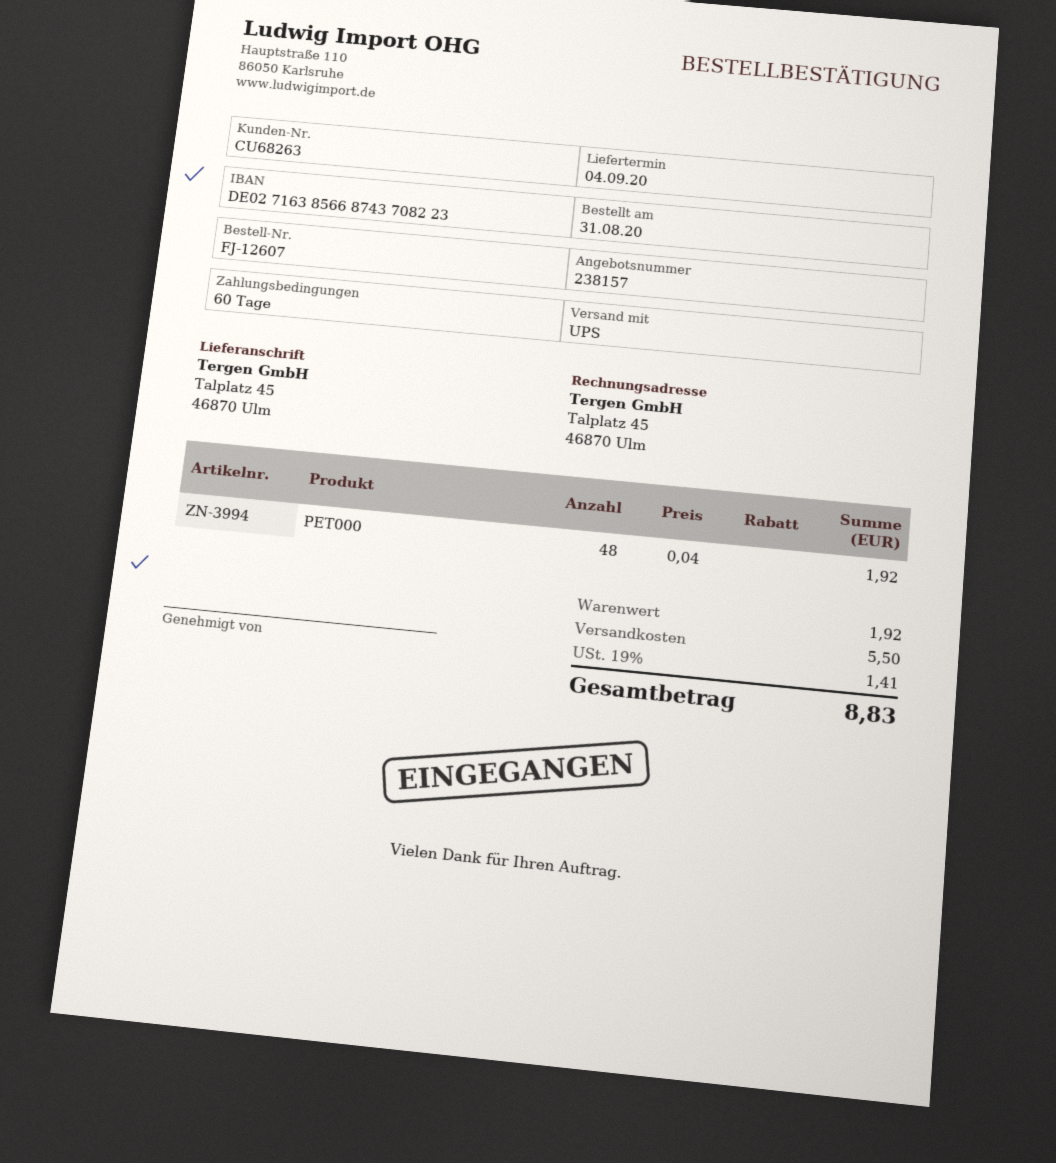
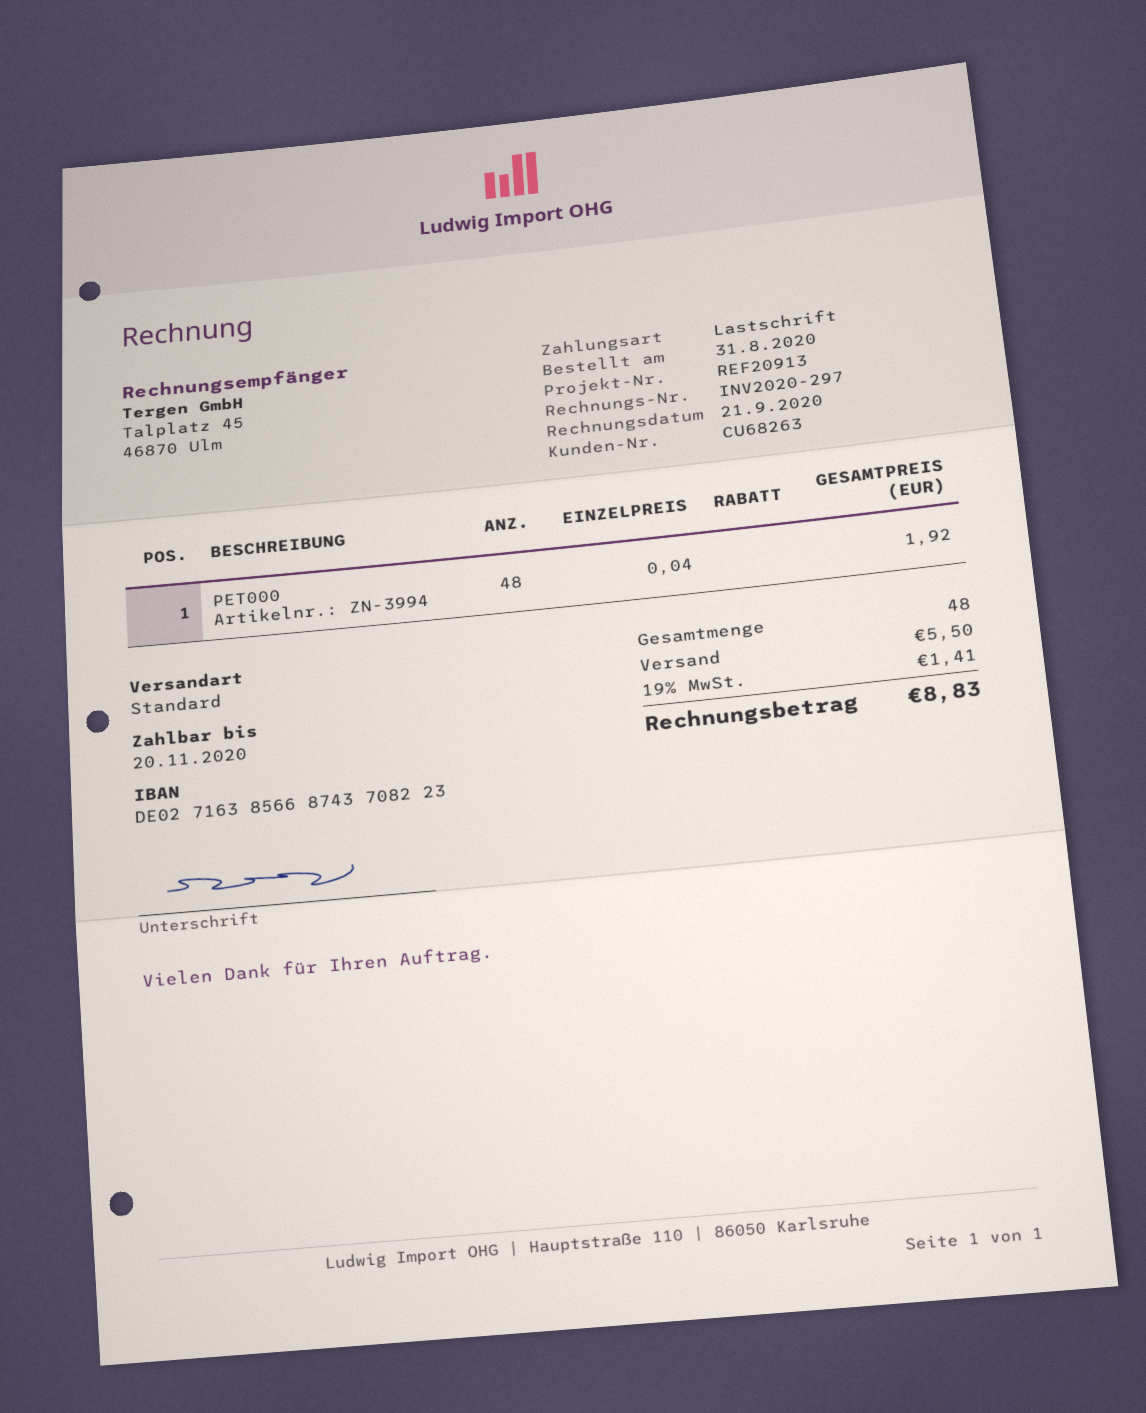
shipping method: UPS -> standard

